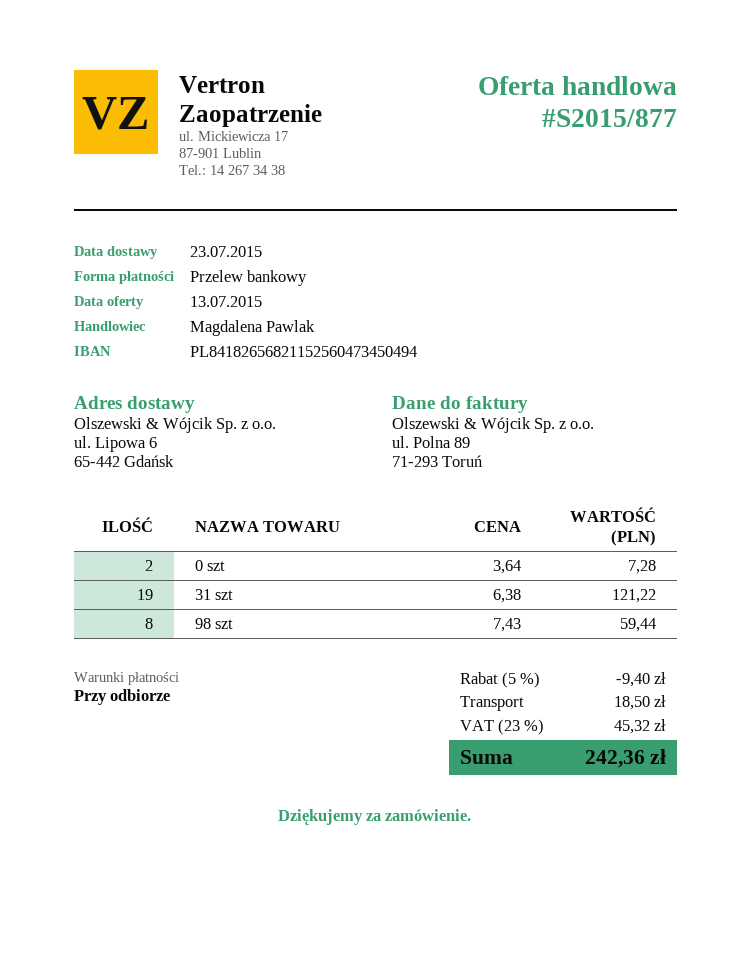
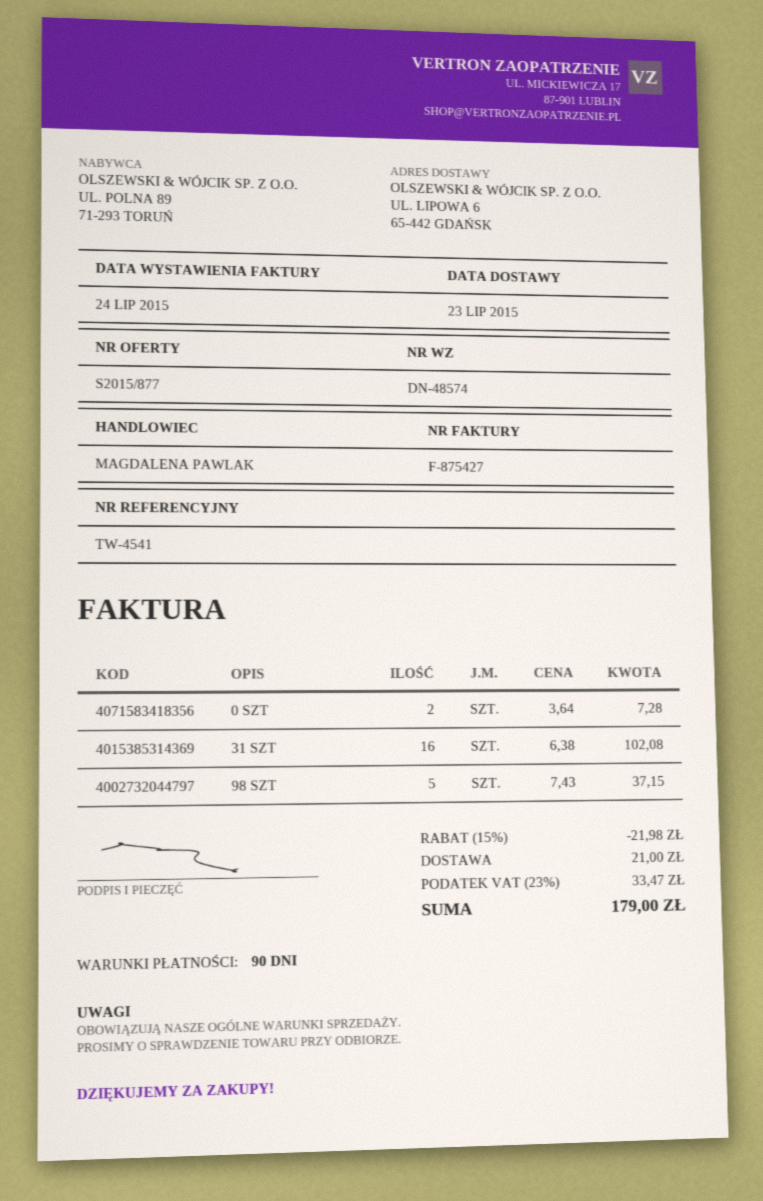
payment terms: on receipt -> 90 days
31 szt: 19 x 6.38 = 121.22 -> 16 x 6.38 = 102.08
98 szt: 8 x 7.43 = 59.44 -> 5 x 7.43 = 37.15
discount: 5% = 9.40 -> 15% = 21.98
shipping: 18.50 -> 21.00
tax: 23% = 45.32 -> 23% = 33.47
total: 242.36 -> 179.00

